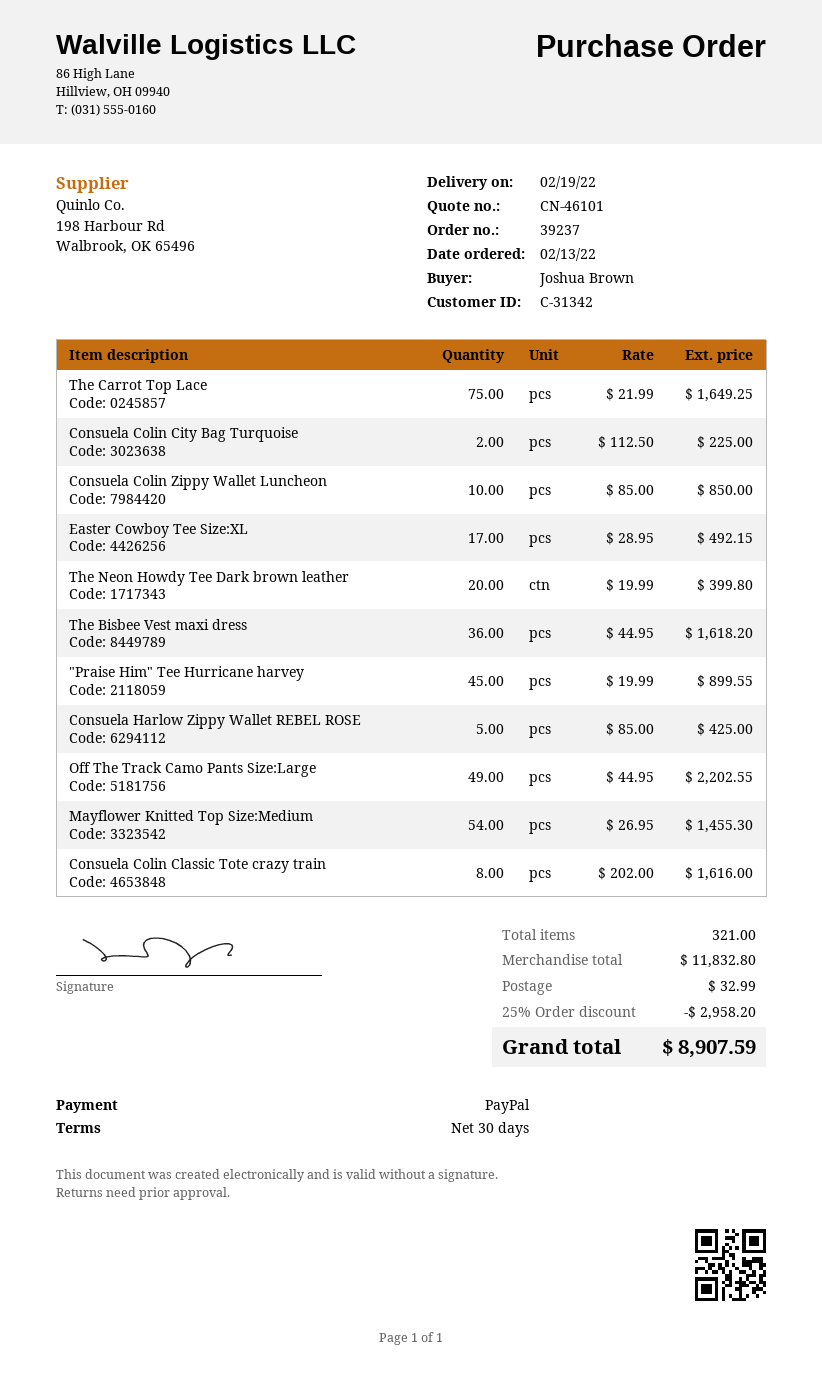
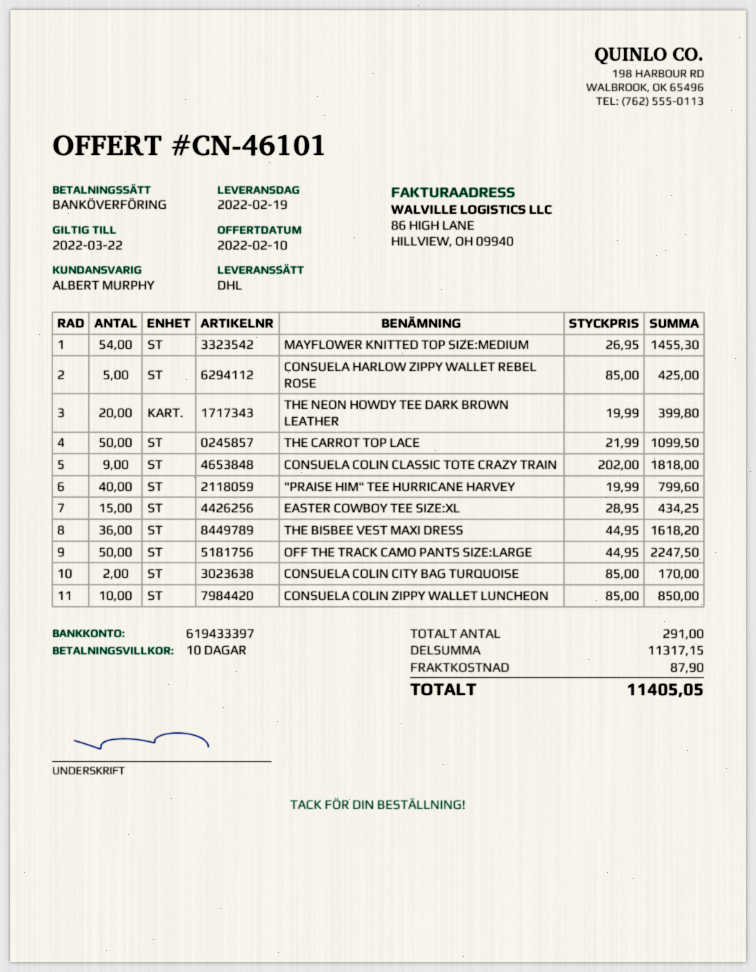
payment terms: 30 days -> 10 days
payment method: PayPal -> bank transfer
The Carrot Top Lace: 75 x 21.99 = 1649.25 -> 50 x 21.99 = 1099.50
Consuela Colin City Bag Turquoise: 2 x 112.50 = 225.00 -> 2 x 85.00 = 170.00
Easter Cowboy Tee Size:XL: 17 x 28.95 = 492.15 -> 15 x 28.95 = 434.25
"Praise Him" Tee Hurricane harvey: 45 x 19.99 = 899.55 -> 40 x 19.99 = 799.60
Off The Track Camo Pants Size:Large: 49 x 44.95 = 2202.55 -> 50 x 44.95 = 2247.50
Consuela Colin Classic Tote crazy train: 8 x 202.00 = 1616.00 -> 9 x 202.00 = 1818.00
total quantity: 321 -> 291
subtotal: 11832.80 -> 11317.15
discount: 25% = 2958.20 -> none
shipping: 32.99 -> 87.90
total: 8907.59 -> 11405.05

